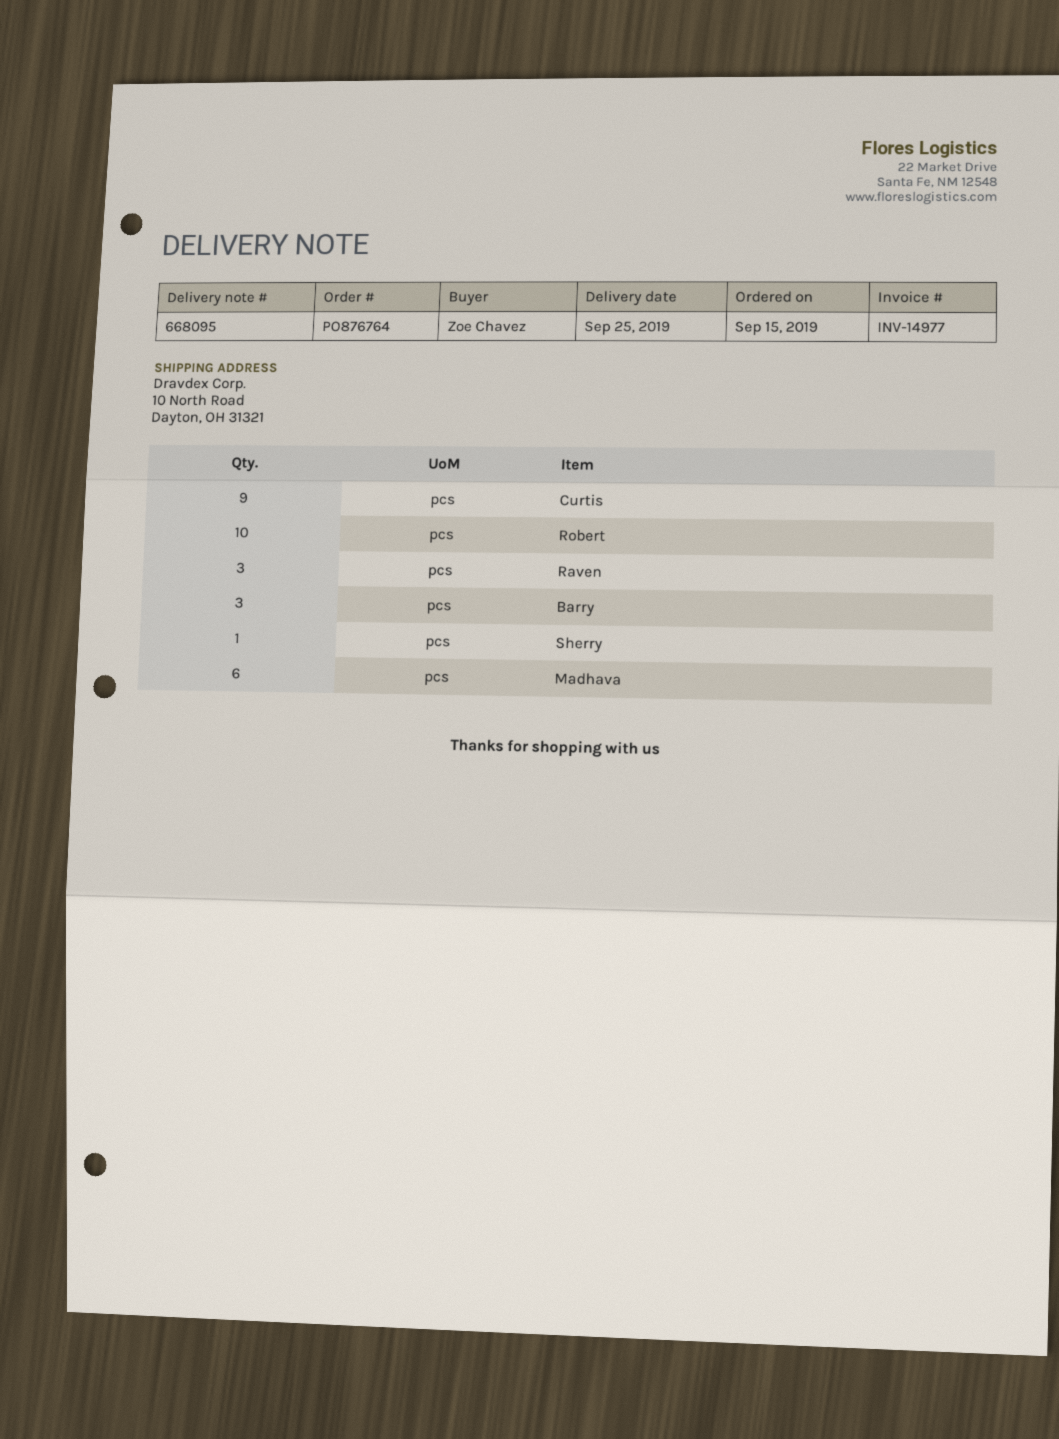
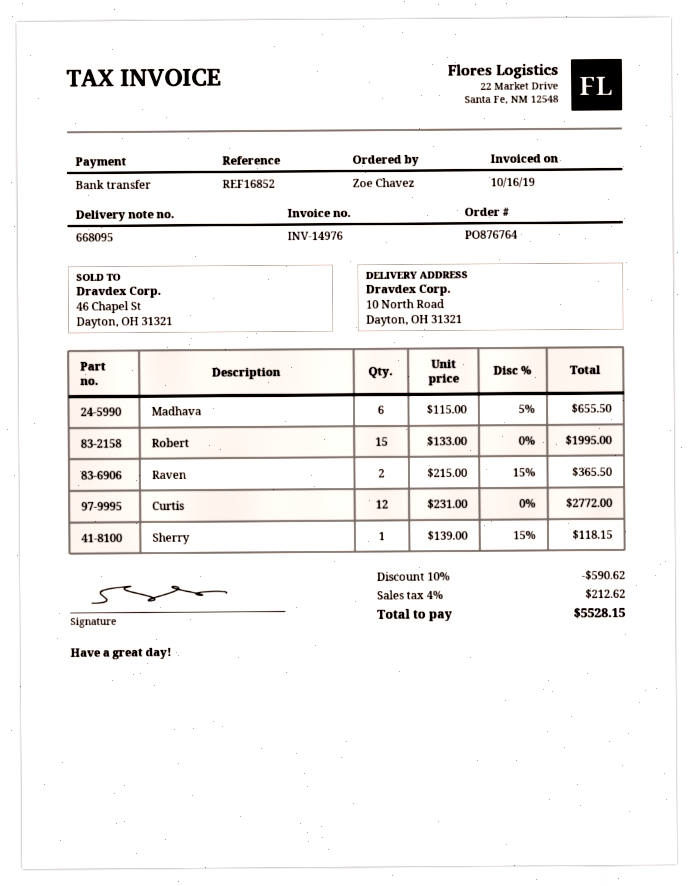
invoice number: INV-14977 -> INV-14976
Curtis: 9 -> 12
Robert: 10 -> 15
Raven: 3 -> 2
Barry: 3 -> none

